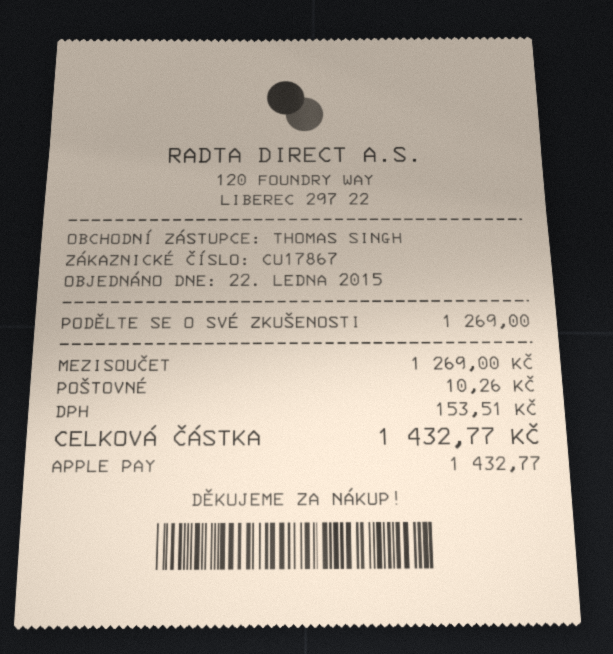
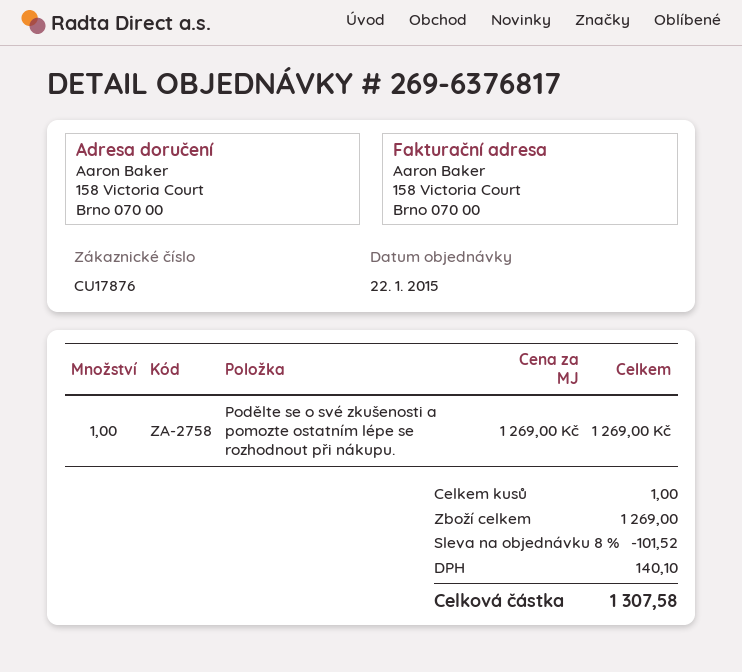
customer number: CU17867 -> CU17876
discount: none -> 8% = 101.52
shipping: 10.26 -> none
tax: 153.51 -> 140.10
total: 1432.77 -> 1307.58

